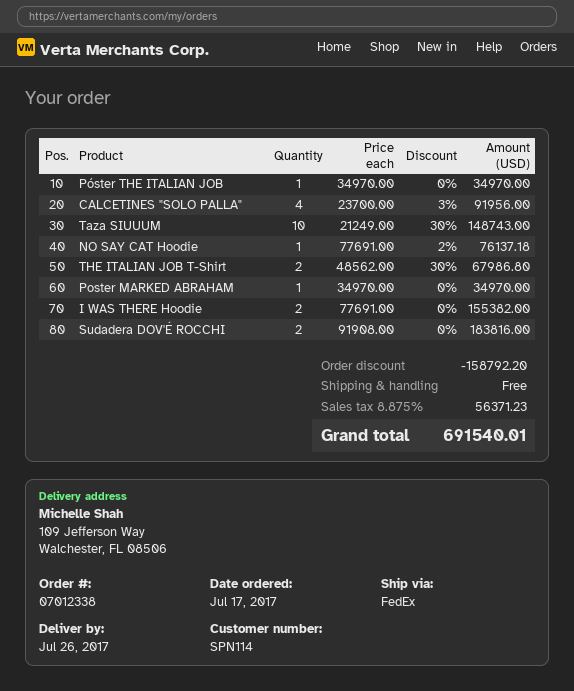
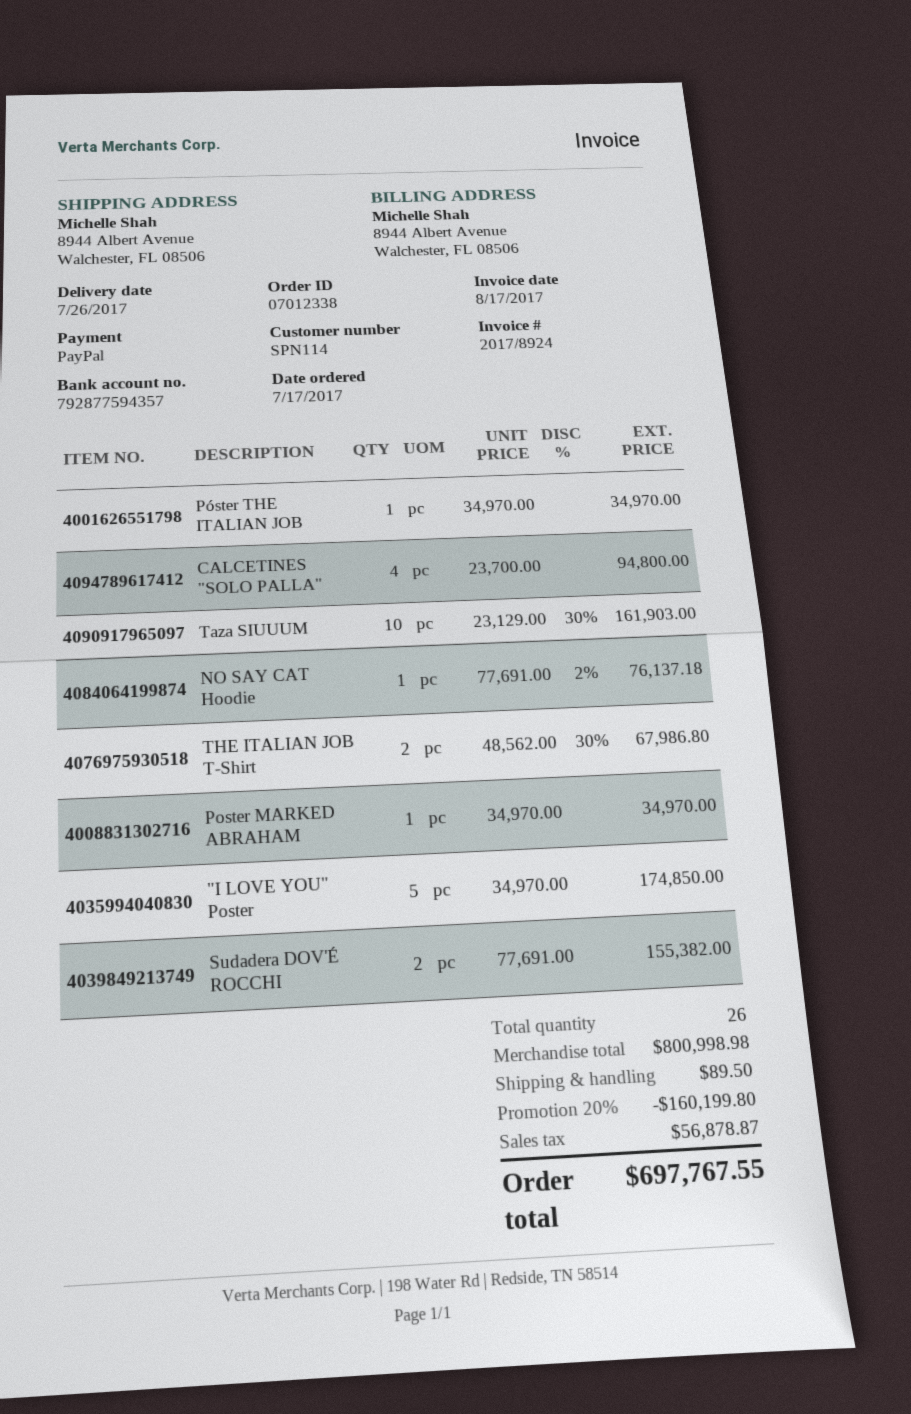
ship to: 109 Jefferson Way, Walchester, FL 08506 -> 8944 Albert Avenue, Walchester, FL 08506
CALCETINES "SOLO PALLA": 4 x 23700.00 - 3% = 91956.00 -> 4 x 23700.00 = 94800.00
Taza SIUUUM: 10 x 21249.00 - 30% = 148743.00 -> 10 x 23129.00 - 30% = 161903.00
I WAS THERE Hoodie: 2 x 77691.00 = 155382.00 -> none
Sudadera DOV'É ROCCHI: 2 x 91908.00 = 183816.00 -> 2 x 77691.00 = 155382.00
"I LOVE YOU" Poster: none -> 5 x 34970.00 = 174850.00
discount: 158792.20 -> 160199.80
shipping: 0.00 -> 89.50
tax: 56371.23 -> 56878.87
total: 691540.01 -> 697767.55

